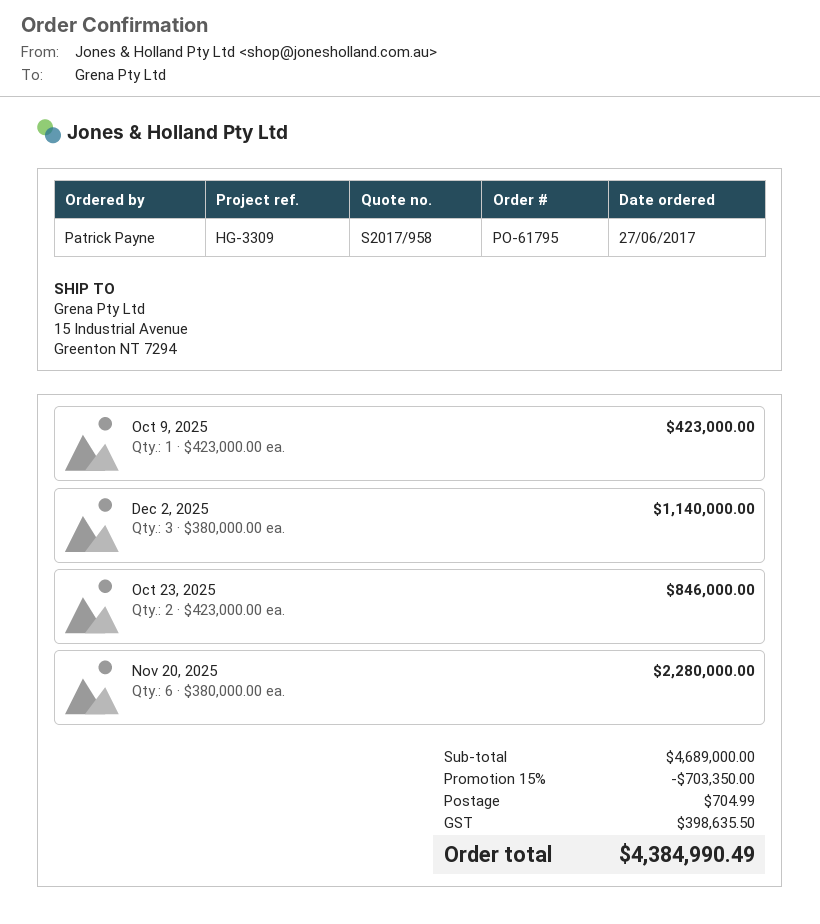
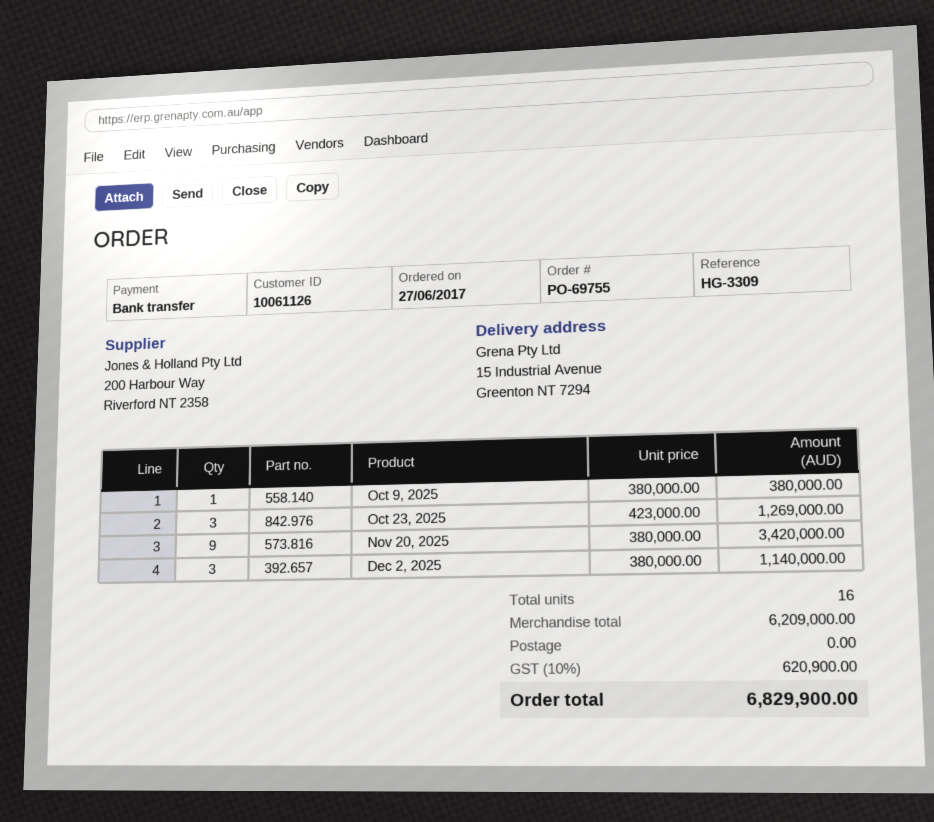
order number: PO-61795 -> PO-69755
Oct 9, 2025: 1 x 423000.00 = 423000.00 -> 1 x 380000.00 = 380000.00
Oct 23, 2025: 2 x 423000.00 = 846000.00 -> 3 x 423000.00 = 1269000.00
Nov 20, 2025: 6 x 380000.00 = 2280000.00 -> 9 x 380000.00 = 3420000.00
subtotal: 4689000.00 -> 6209000.00
discount: 15% = 703350.00 -> none
shipping: 704.99 -> 0.00
tax: 398635.50 -> 620900.00
total: 4384990.49 -> 6829900.00

